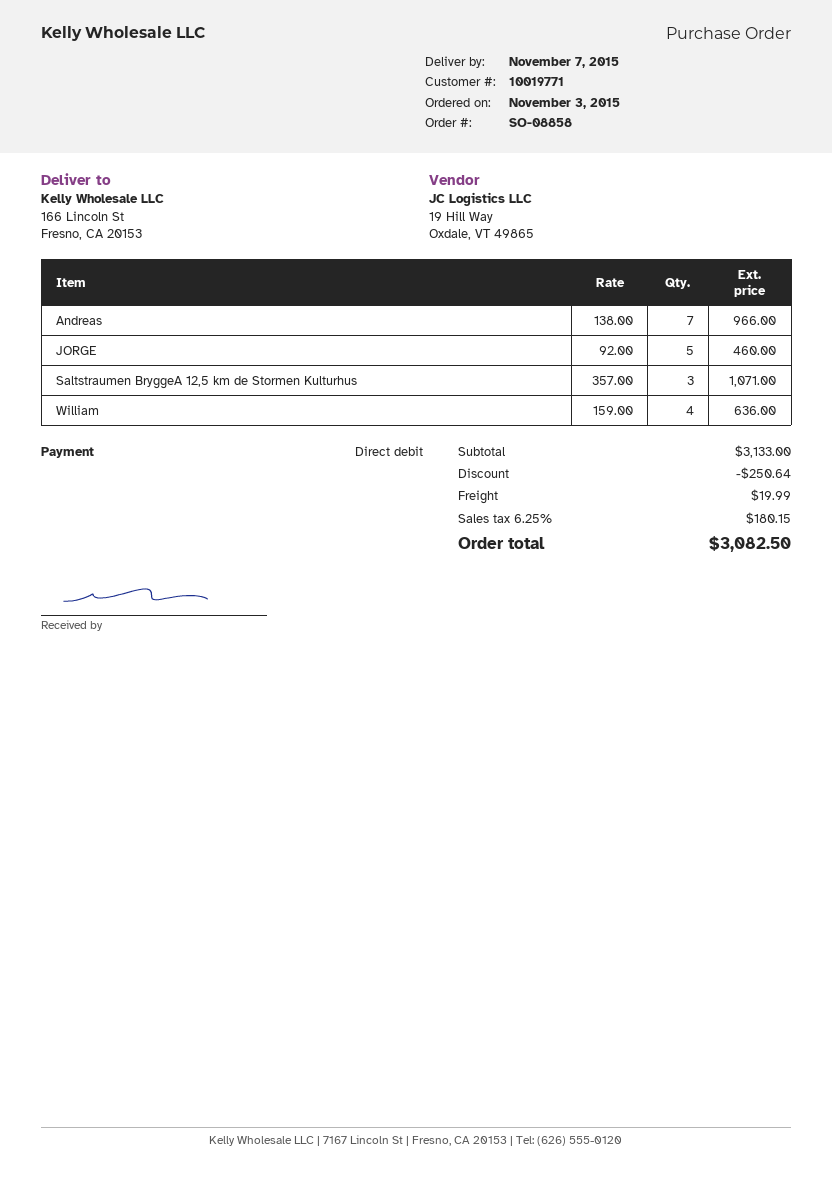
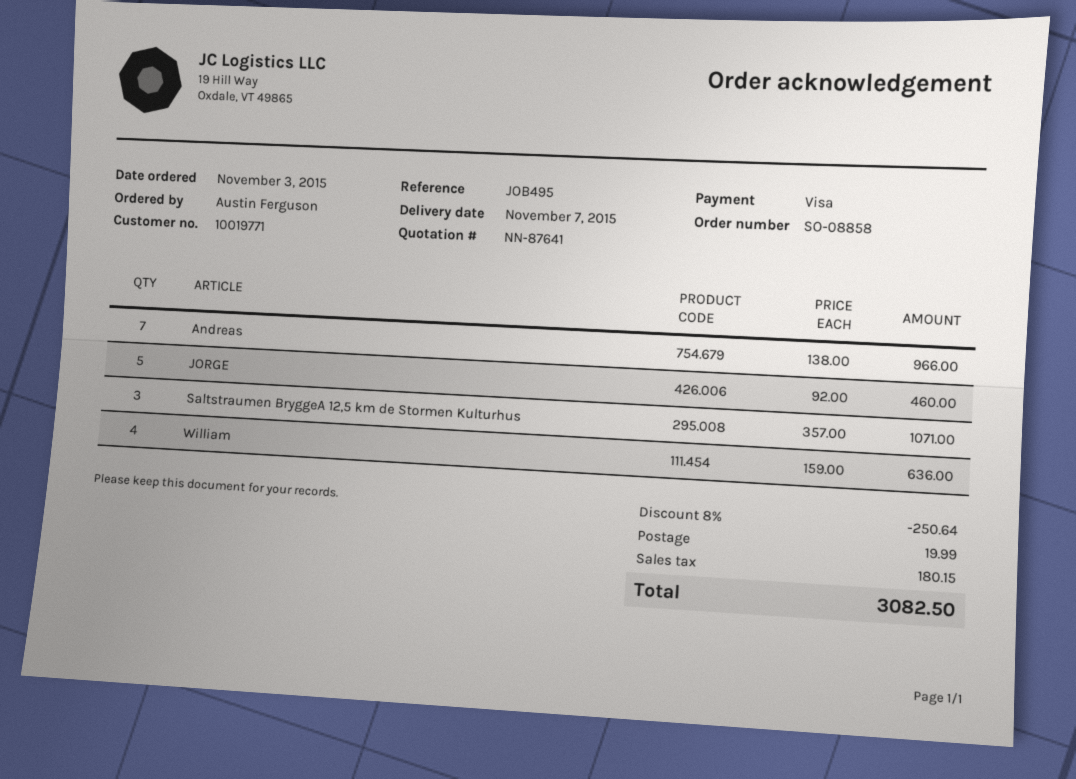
payment method: direct debit -> Visa

